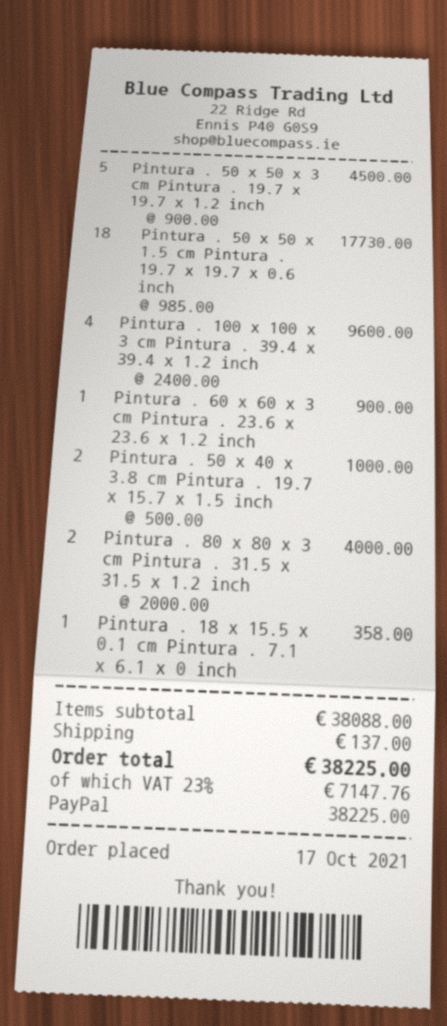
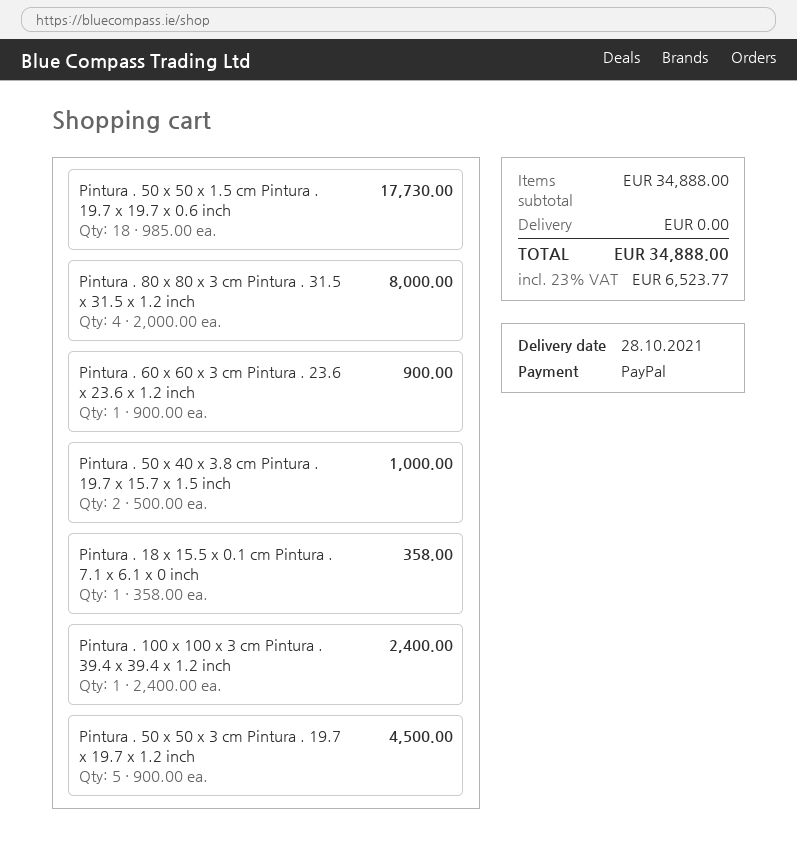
Pintura . 100 x 100 x 3 cm Pintura . 39.4 x 39.4 x 1.2 inch: 4 x 2400.00 = 9600.00 -> 1 x 2400.00 = 2400.00
Pintura . 80 x 80 x 3 cm Pintura . 31.5 x 31.5 x 1.2 inch: 2 x 2000.00 = 4000.00 -> 4 x 2000.00 = 8000.00
subtotal: 38088.00 -> 34888.00
shipping: 137.00 -> 0.00
tax: 23% = 7147.76 -> 23% = 6523.77
total: 38225.00 -> 34888.00

